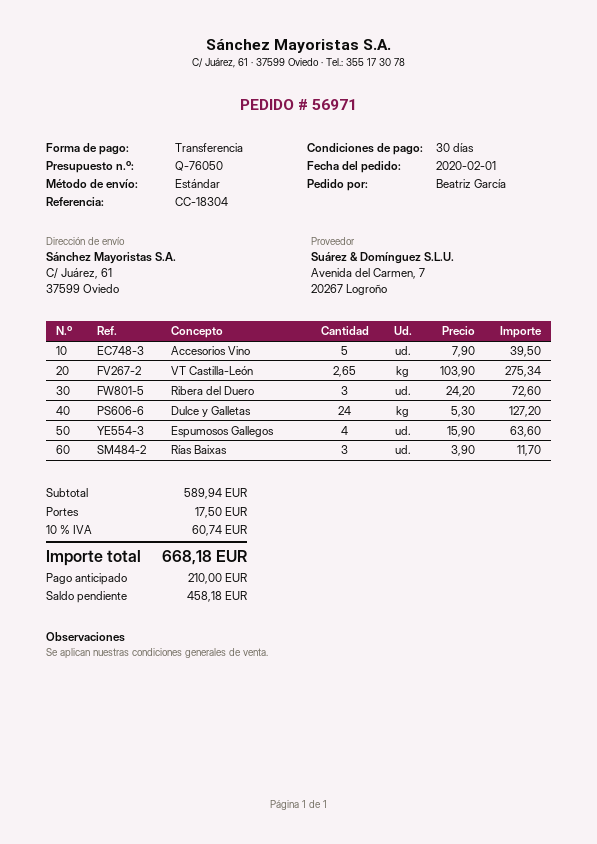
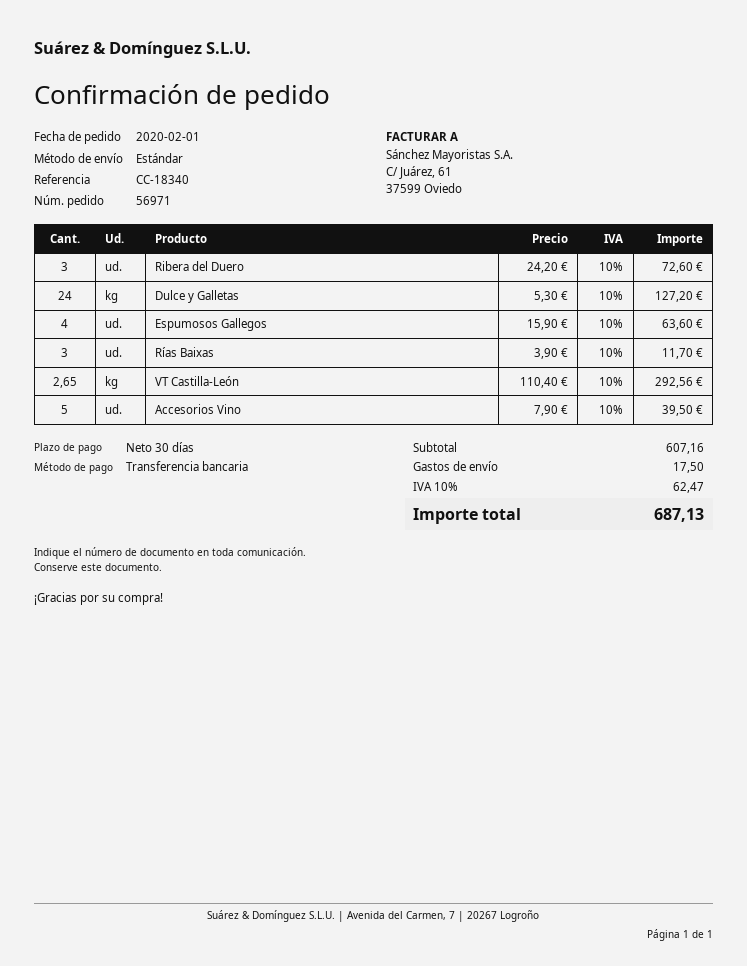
reference: CC-18304 -> CC-18340
VT Castilla-León: 2.65 x 103.90 = 275.34 -> 2.65 x 110.40 = 292.56
subtotal: 589.94 -> 607.16
tax: 10% = 60.74 -> 10% = 62.47
total: 668.18 -> 687.13

